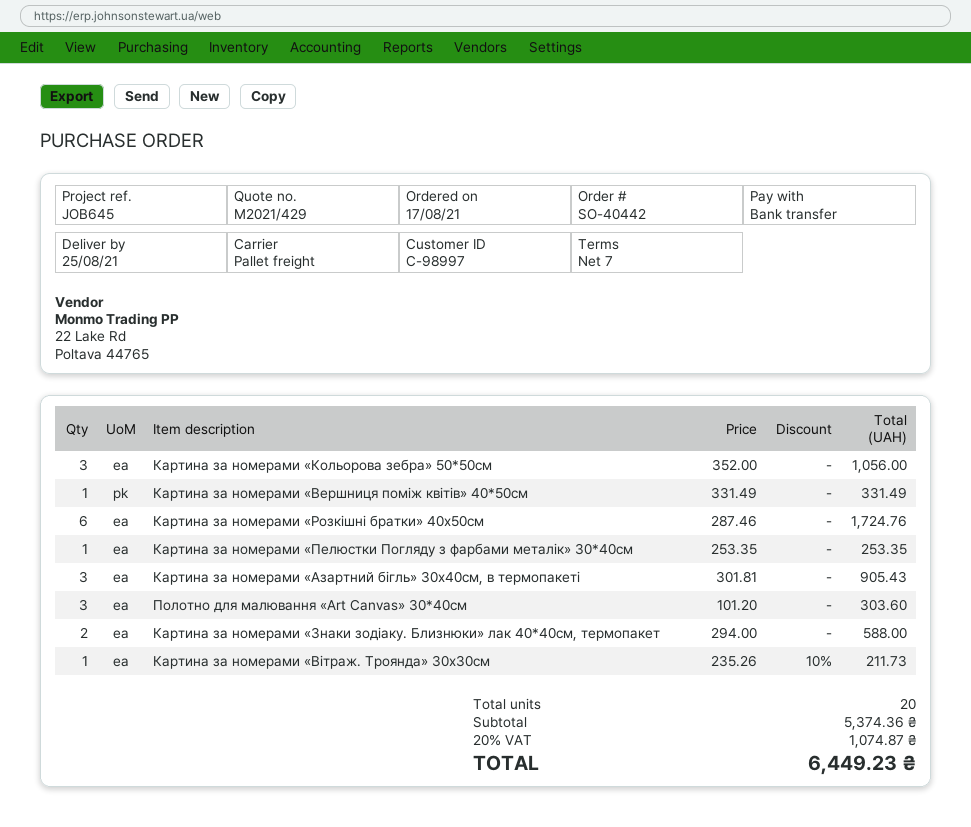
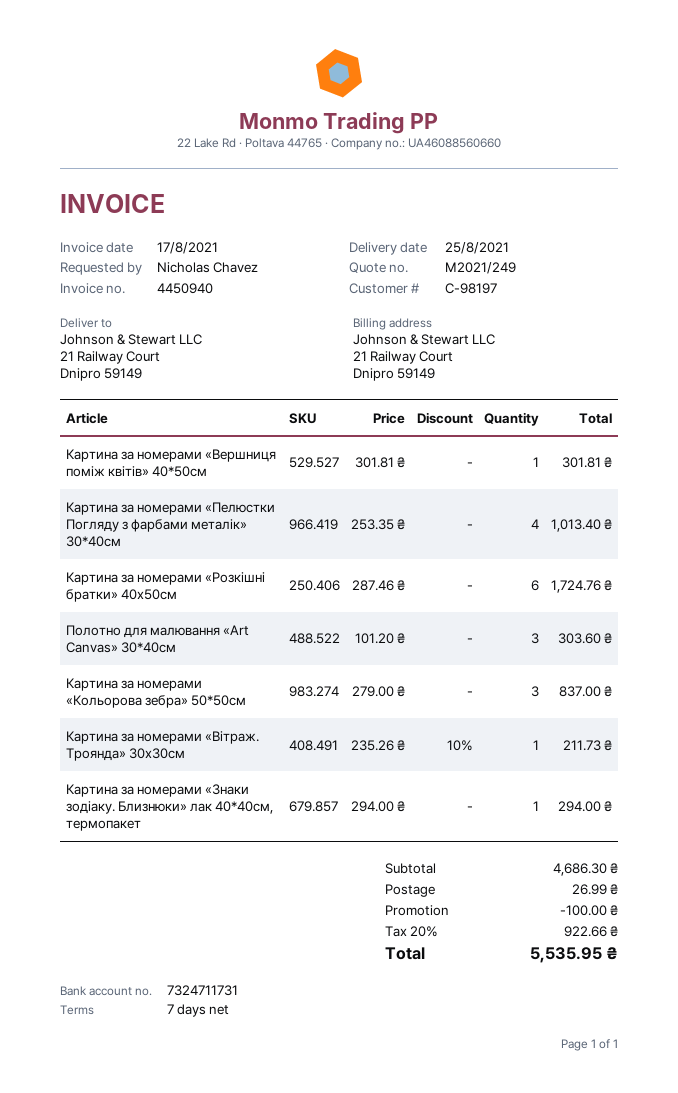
quote number: M2021/429 -> M2021/249
customer number: C-98997 -> C-98197
Картина за номерами «Кольорова зебра» 50*50см: 3 x 352.00 = 1056.00 -> 3 x 279.00 = 837.00
Картина за номерами «Вершниця поміж квітів» 40*50см: 1 x 331.49 = 331.49 -> 1 x 301.81 = 301.81
Картина за номерами «Пелюстки Погляду з фарбами металік» 30*40см: 1 x 253.35 = 253.35 -> 4 x 253.35 = 1013.40
Картина за номерами «Азартний бігль» 30х40см, в термопакеті: 3 x 301.81 = 905.43 -> none
Картина за номерами «Знаки зодіаку. Близнюки» лак 40*40см, термопакет: 2 x 294.00 = 588.00 -> 1 x 294.00 = 294.00
subtotal: 5374.36 -> 4686.30
discount: none -> 100.00
shipping: none -> 26.99
tax: 20% = 1074.87 -> 20% = 922.66
total: 6449.23 -> 5535.95

